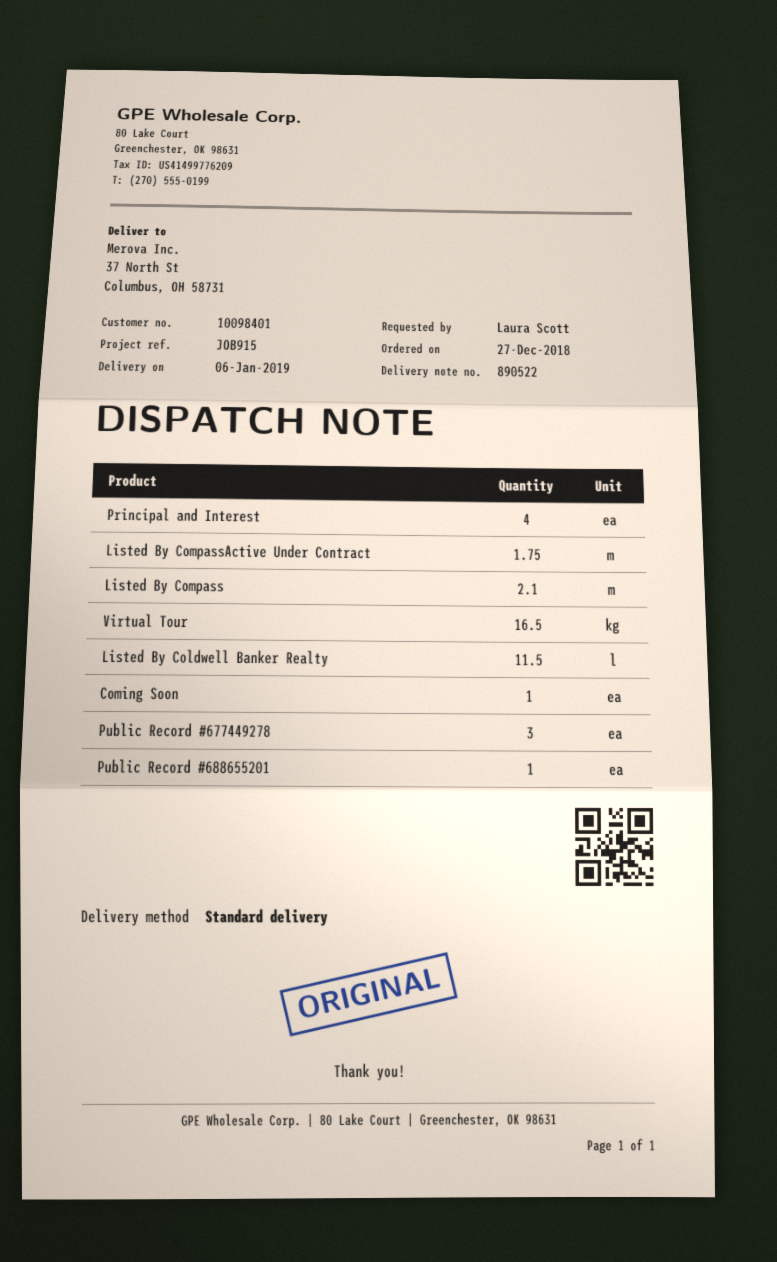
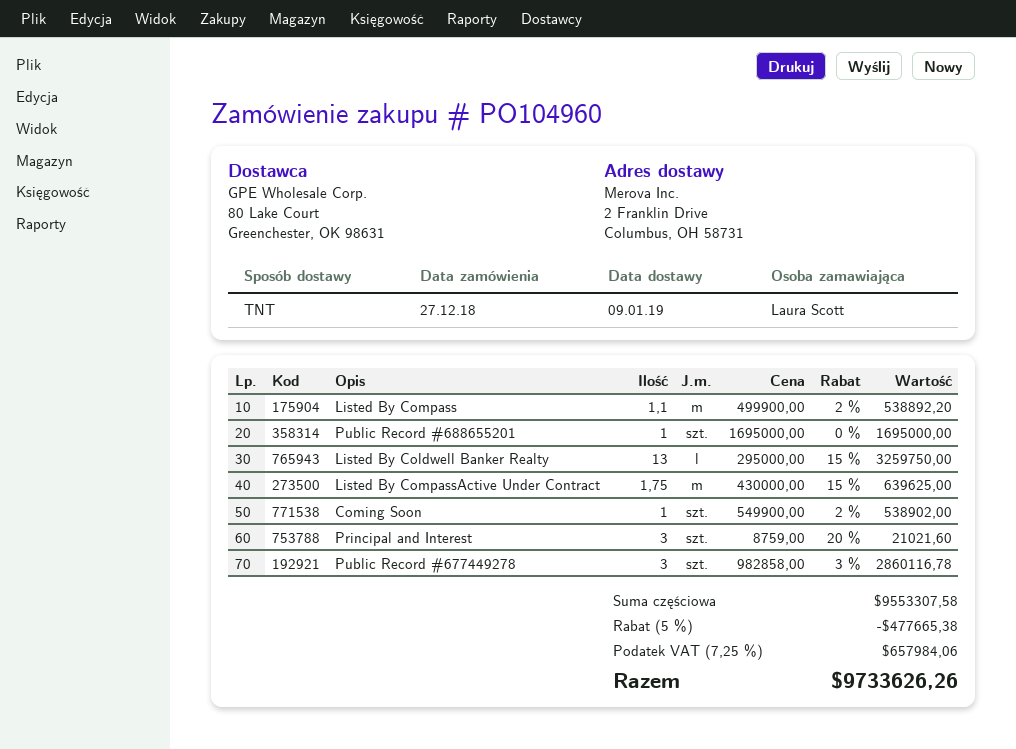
delivery date: 2019-01-06 -> 2019-01-09
shipping method: standard -> TNT
ship to: 37 North St, Columbus, OH 58731 -> 2 Franklin Drive, Columbus, OH 58731
Principal and Interest: 4 -> 3
Listed By Compass: 2.1 -> 1.1
Virtual Tour: 16.5 -> none
Listed By Coldwell Banker Realty: 11.5 -> 13

